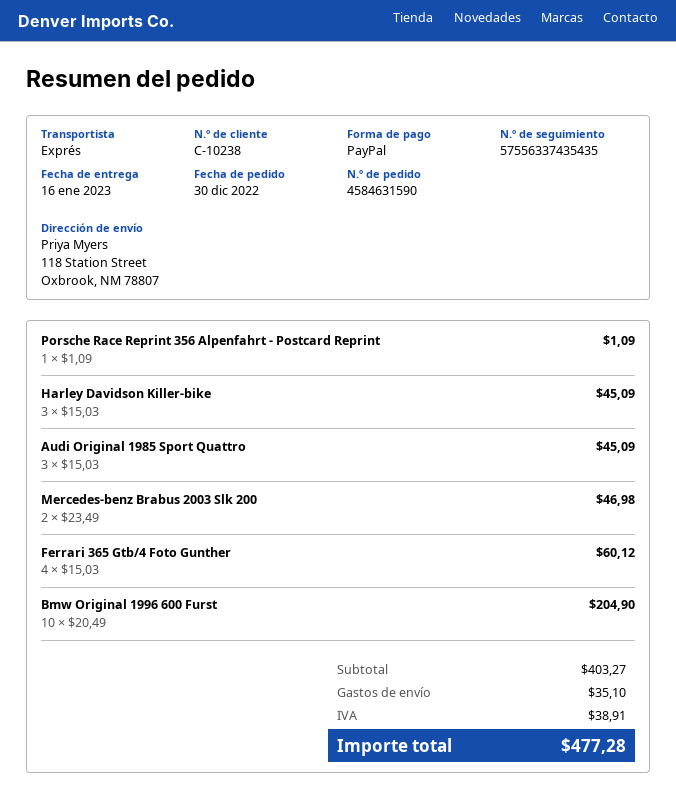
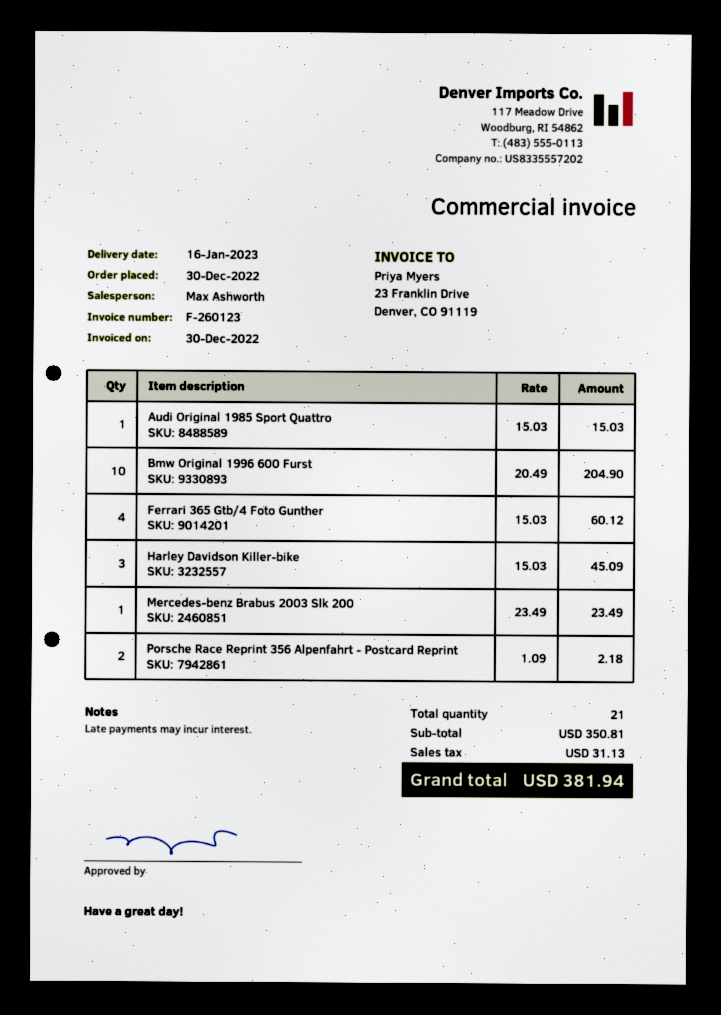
Porsche Race Reprint 356 Alpenfahrt - Postcard Reprint: 1 x 1.09 = 1.09 -> 2 x 1.09 = 2.18
Audi Original 1985 Sport Quattro: 3 x 15.03 = 45.09 -> 1 x 15.03 = 15.03
Mercedes-benz Brabus 2003 Slk 200: 2 x 23.49 = 46.98 -> 1 x 23.49 = 23.49
subtotal: 403.27 -> 350.81
shipping: 35.10 -> none
tax: 38.91 -> 31.13
total: 477.28 -> 381.94

